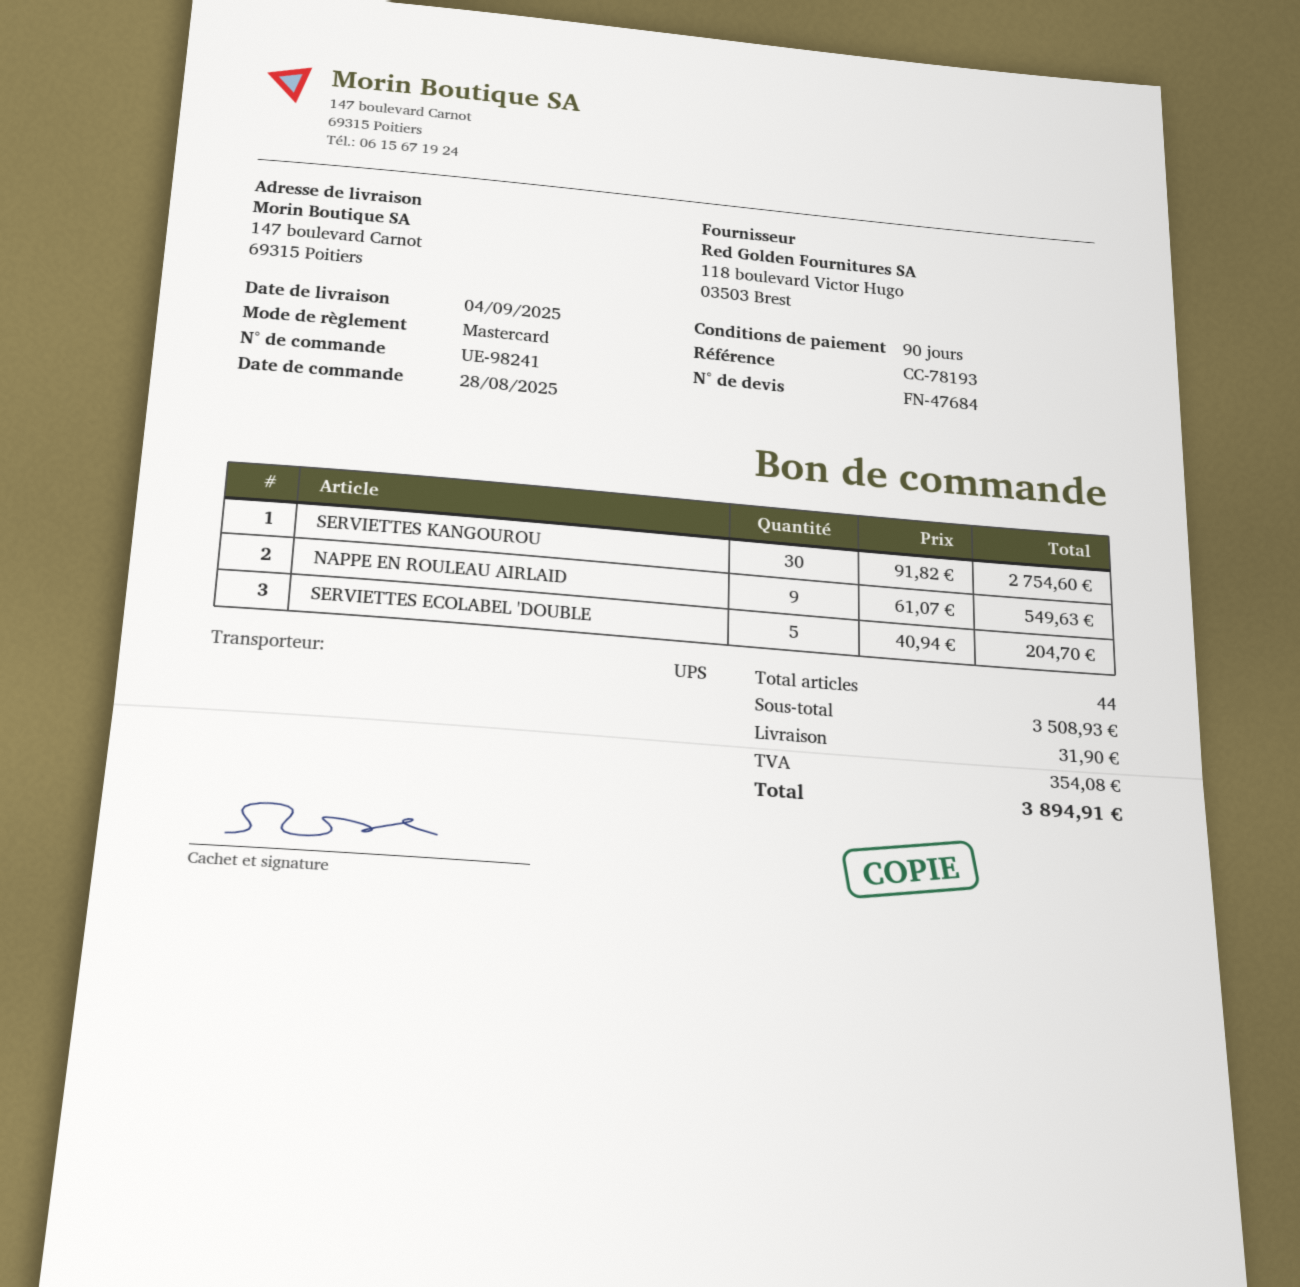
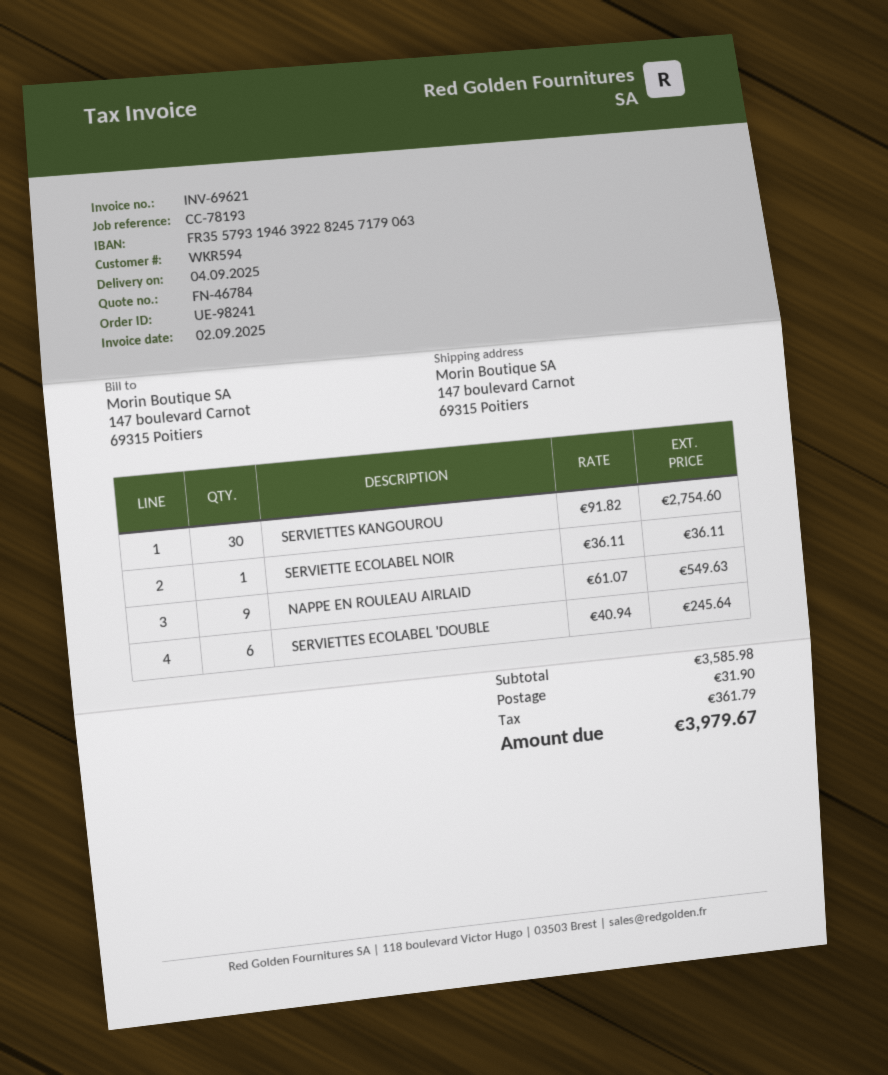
quote number: FN-47684 -> FN-46784
SERVIETTES ECOLABEL 'DOUBLE: 5 x 40.94 = 204.70 -> 6 x 40.94 = 245.64
SERVIETTE ECOLABEL NOIR: none -> 1 x 36.11 = 36.11
subtotal: 3508.93 -> 3585.98
tax: 354.08 -> 361.79
total: 3894.91 -> 3979.67

